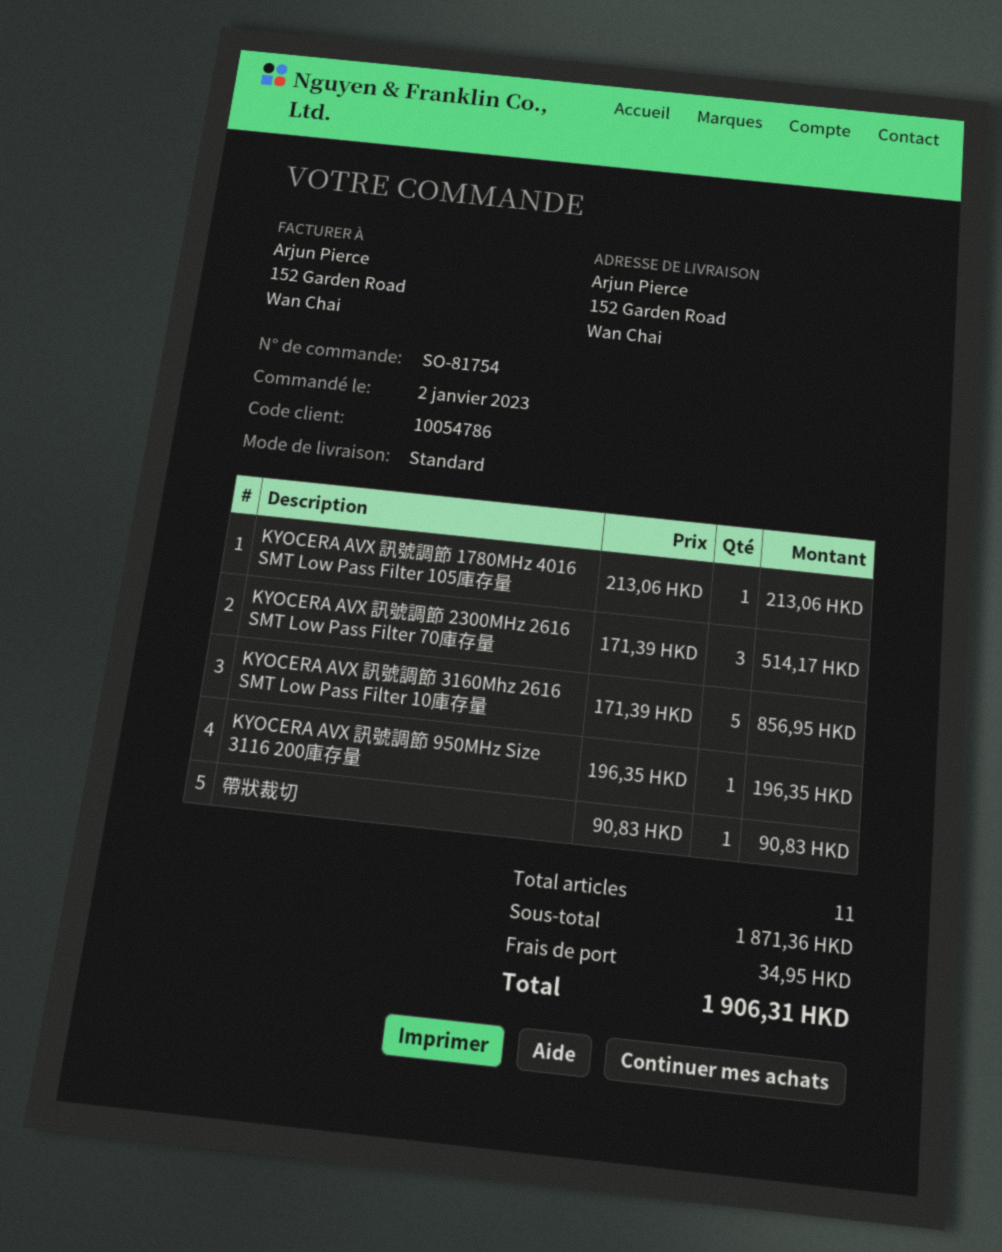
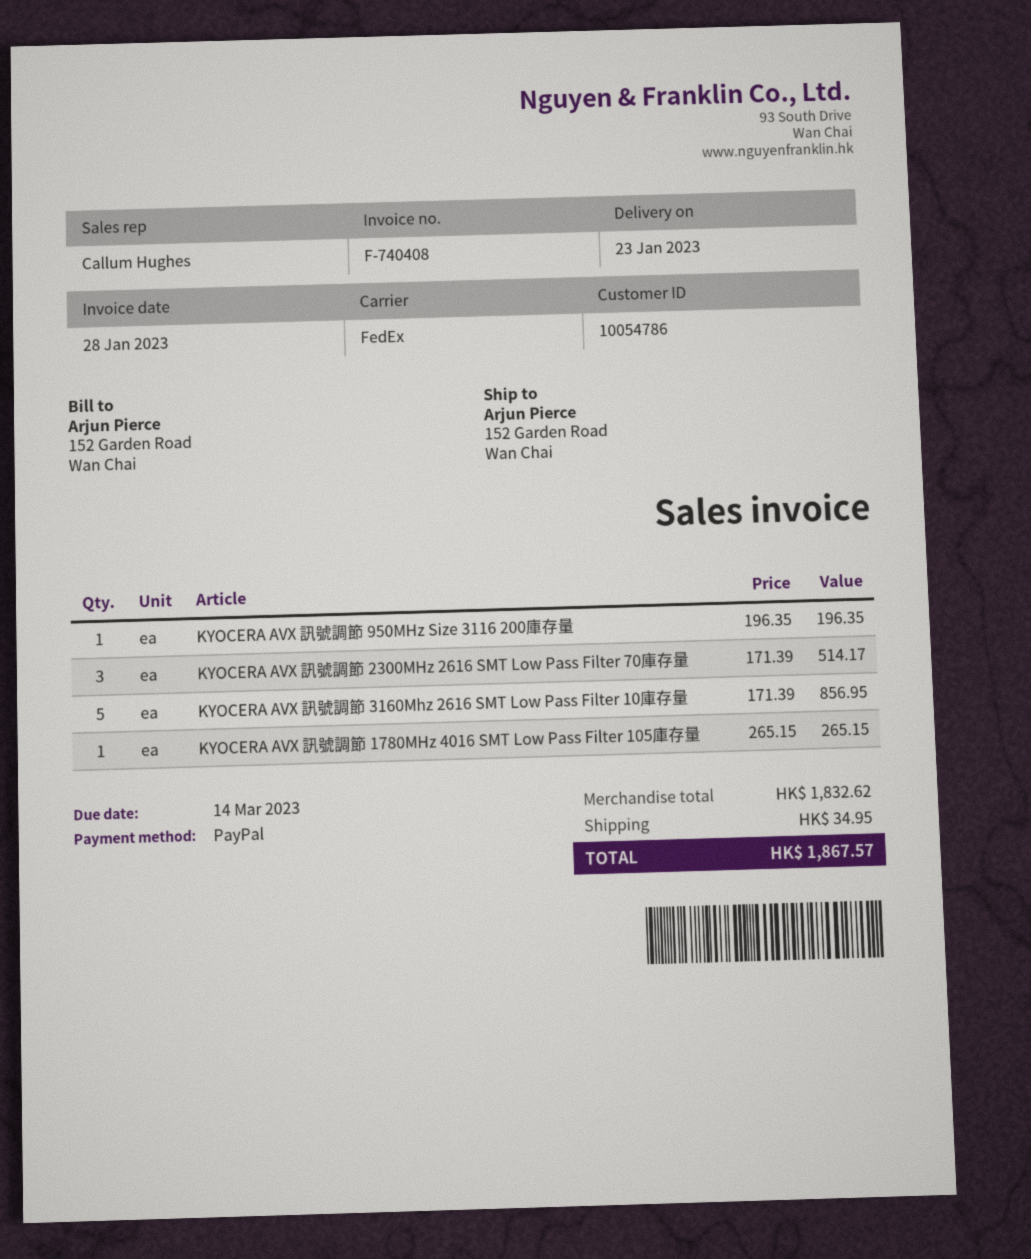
shipping method: standard -> FedEx
KYOCERA AVX 訊號調節 1780MHz 4016 SMT Low Pass Filter 105庫存量: 1 x 213.06 = 213.06 -> 1 x 265.15 = 265.15
帶狀裁切: 1 x 90.83 = 90.83 -> none
subtotal: 1871.36 -> 1832.62
total: 1906.31 -> 1867.57

